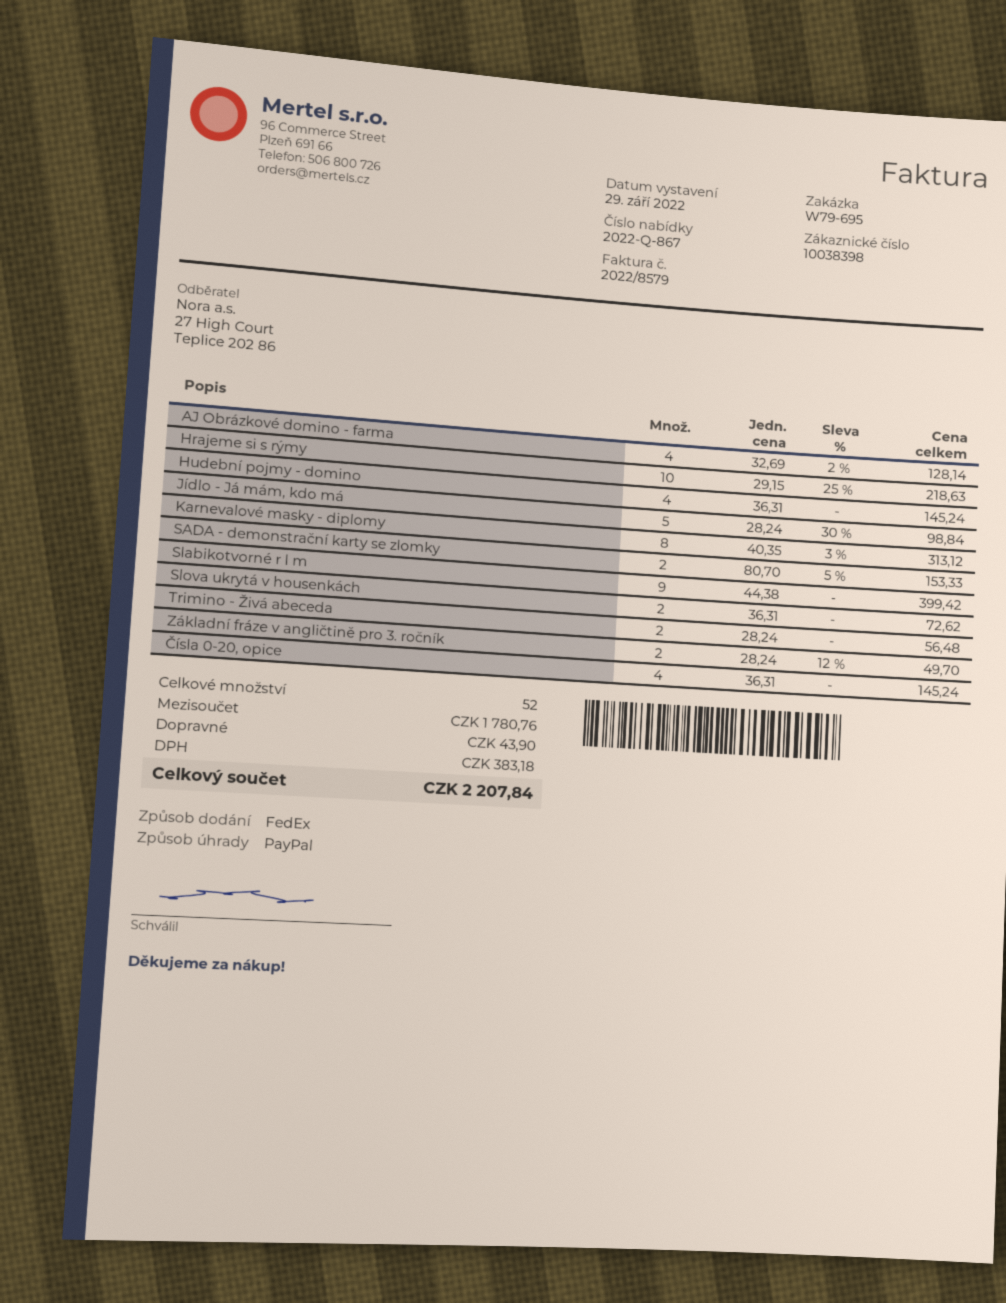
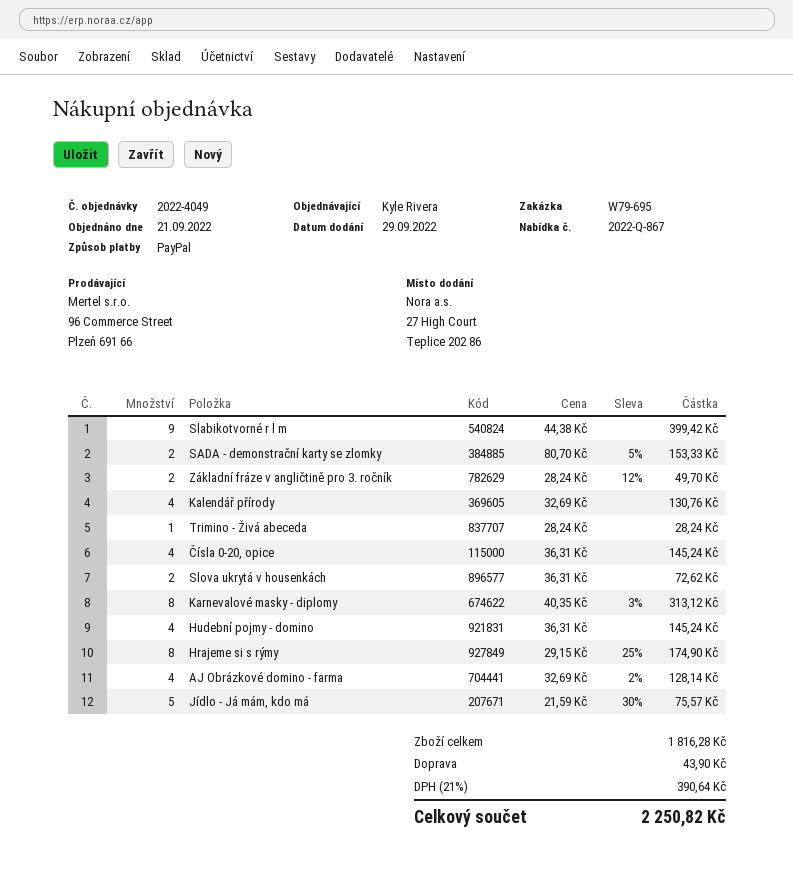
Hrajeme si s rýmy: 10 x 29.15 - 25% = 218.63 -> 8 x 29.15 - 25% = 174.90
Jídlo - Já mám, kdo má: 5 x 28.24 - 30% = 98.84 -> 5 x 21.59 - 30% = 75.57
Trimino - Živá abeceda: 2 x 28.24 = 56.48 -> 1 x 28.24 = 28.24
Kalendář přírody: none -> 4 x 32.69 = 130.76
subtotal: 1780.76 -> 1816.28
tax: 383.18 -> 390.64
total: 2207.84 -> 2250.82

